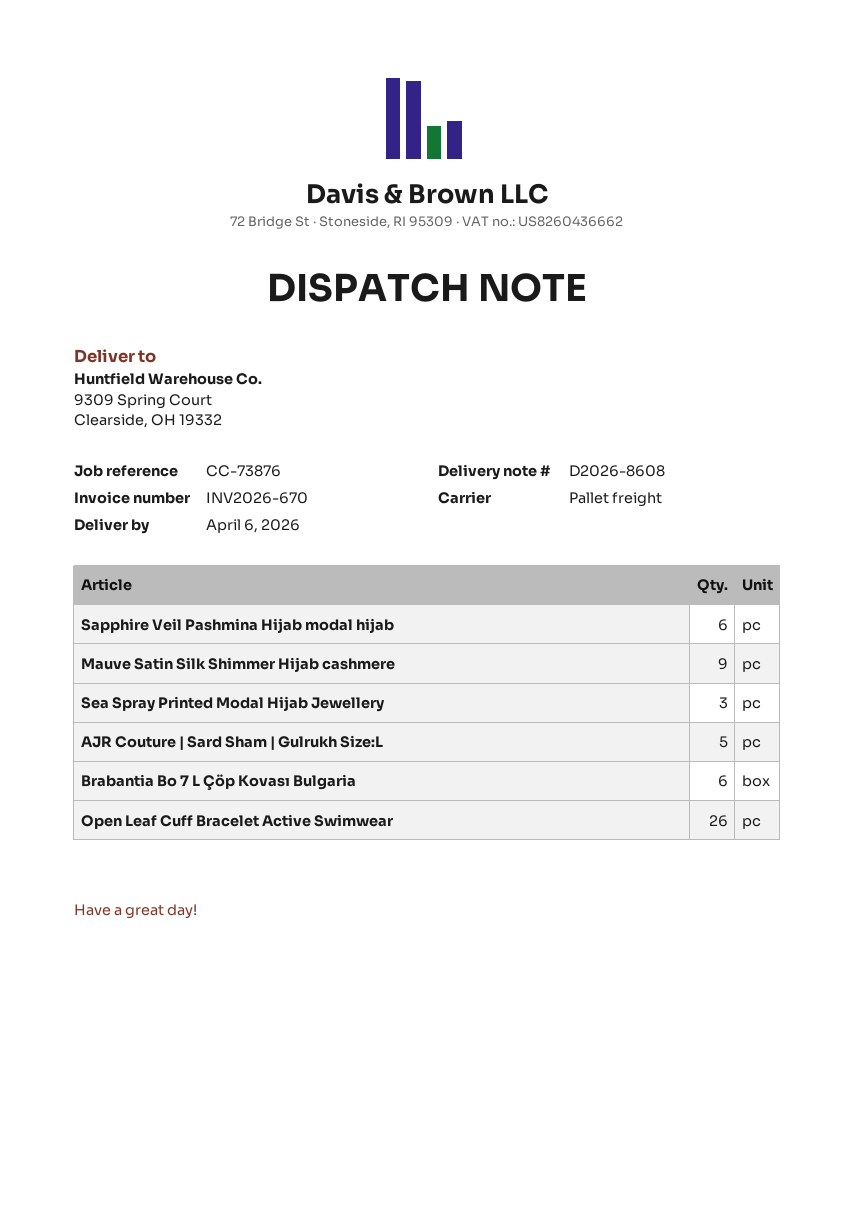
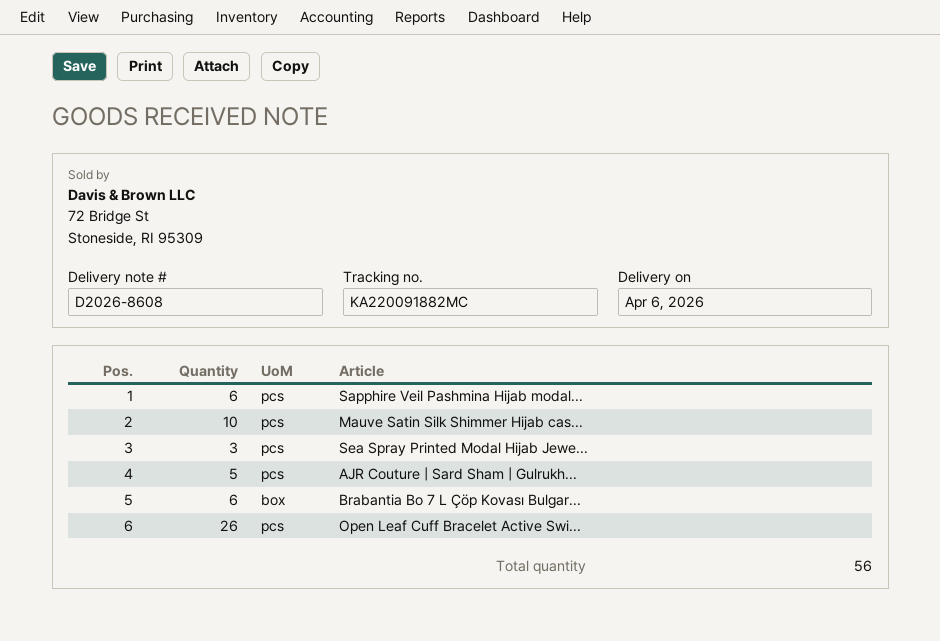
Mauve Satin Silk Shimmer Hijab cashmere: 9 -> 10

